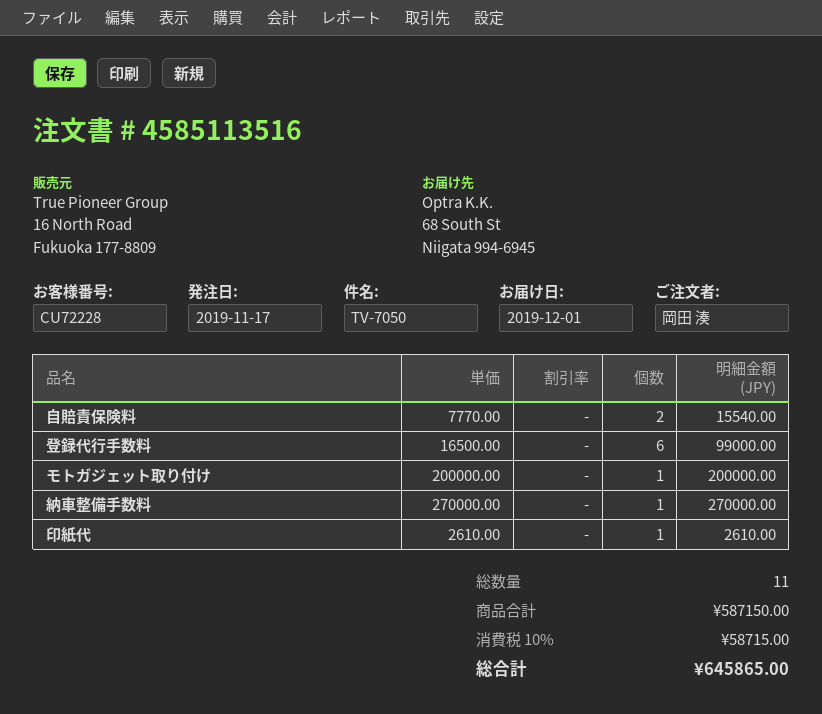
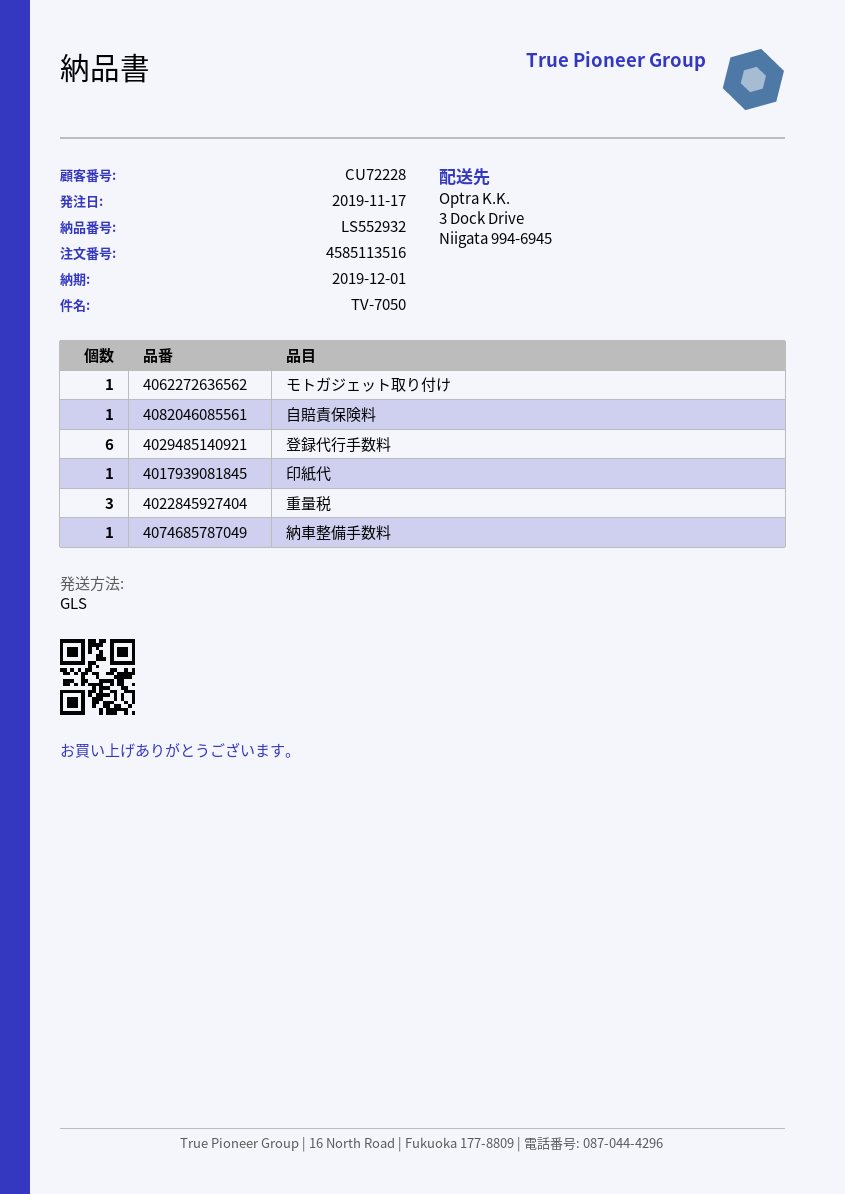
ship to: 68 South St, Niigata 994-6945 -> 3 Dock Drive, Niigata 994-6945
自賠責保険料: 2 -> 1
重量税: none -> 3

